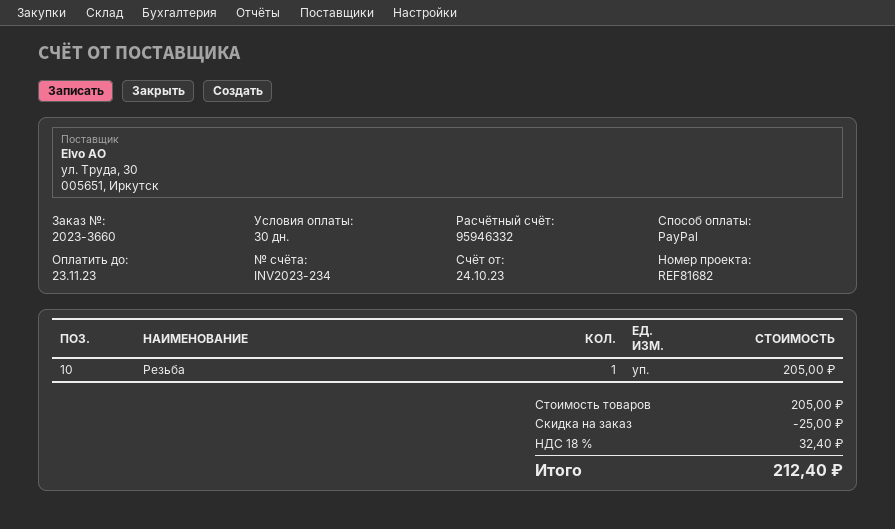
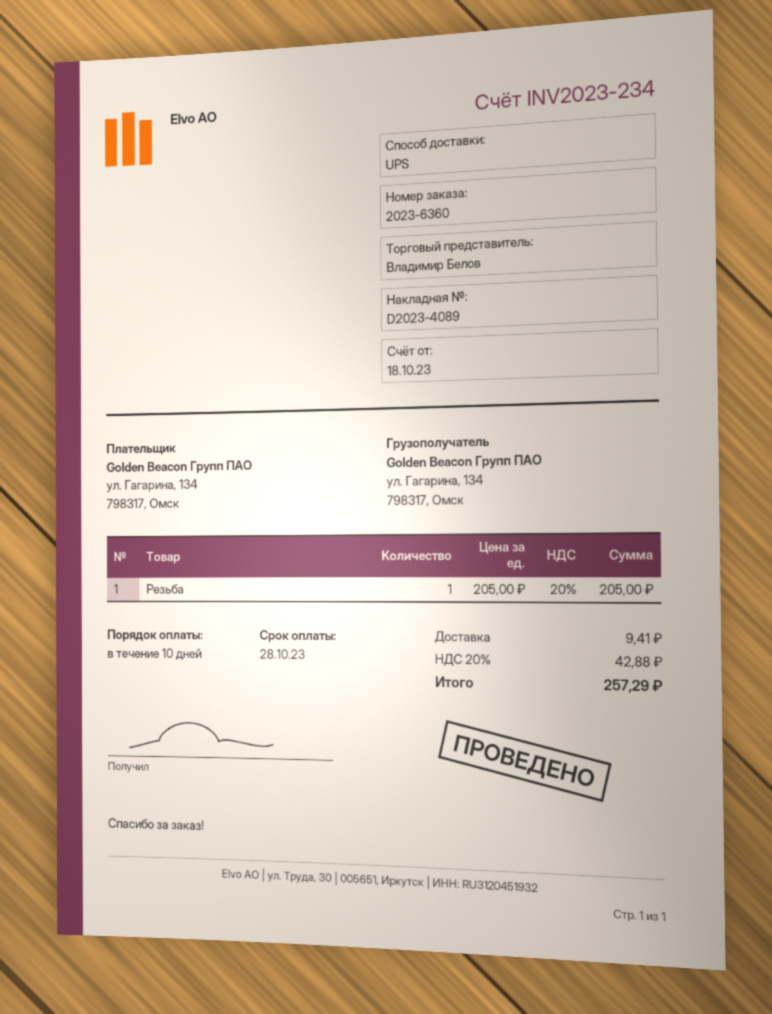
order number: 2023-3660 -> 2023-6360
invoice date: 2023-10-24 -> 2023-10-18
payment terms: 30 days -> 10 days
due date: 2023-11-23 -> 2023-10-28
discount: 25.00 -> none
shipping: none -> 9.41
tax: 18% = 32.40 -> 20% = 42.88
total: 212.40 -> 257.29

